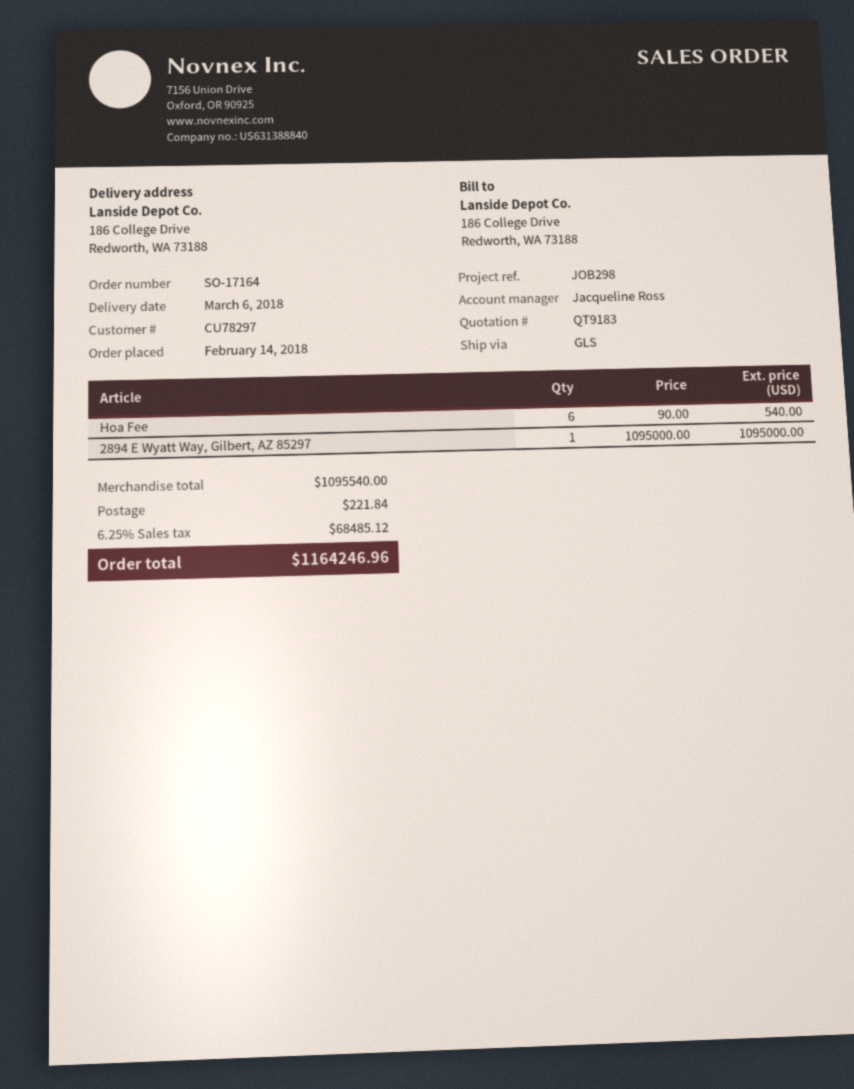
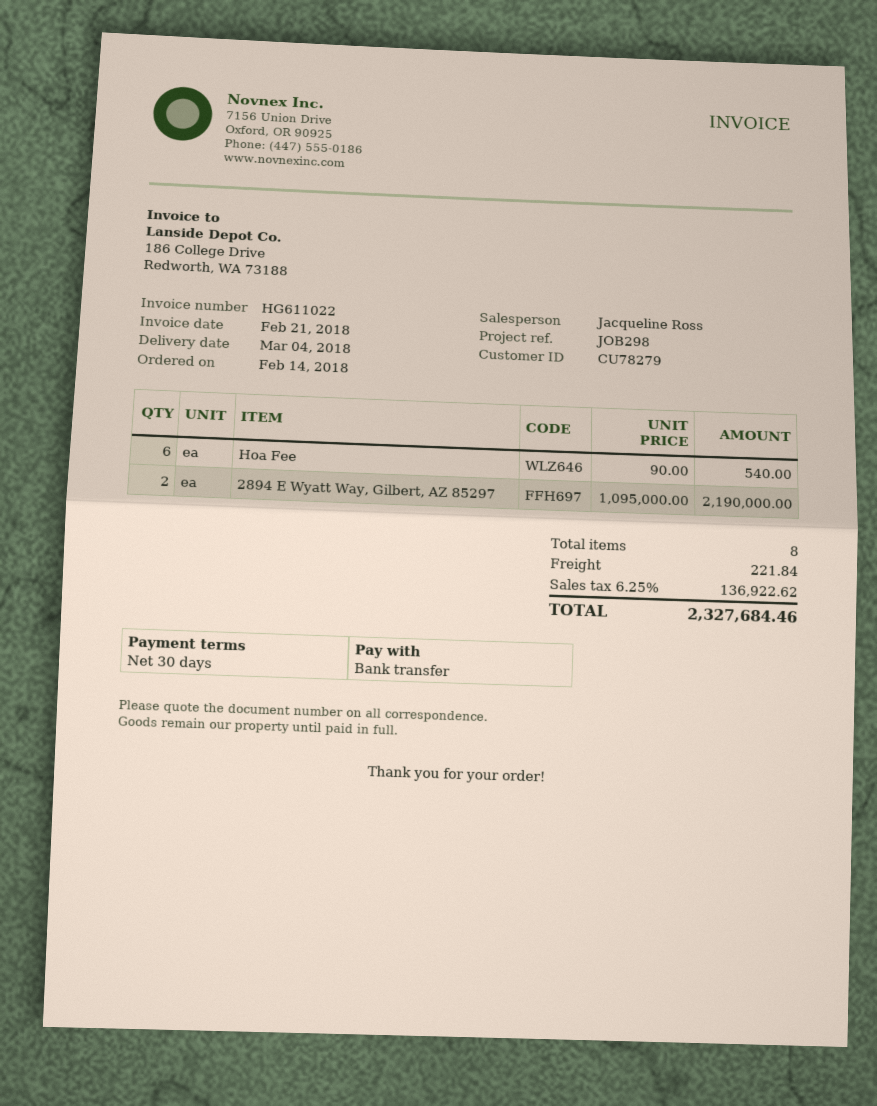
delivery date: 2018-03-06 -> 2018-03-04
customer number: CU78297 -> CU78279
2894 E Wyatt Way, Gilbert, AZ 85297: 1 x 1095000.00 = 1095000.00 -> 2 x 1095000.00 = 2190000.00
tax: 6.25% = 68485.12 -> 6.25% = 136922.62
total: 1164246.96 -> 2327684.46

